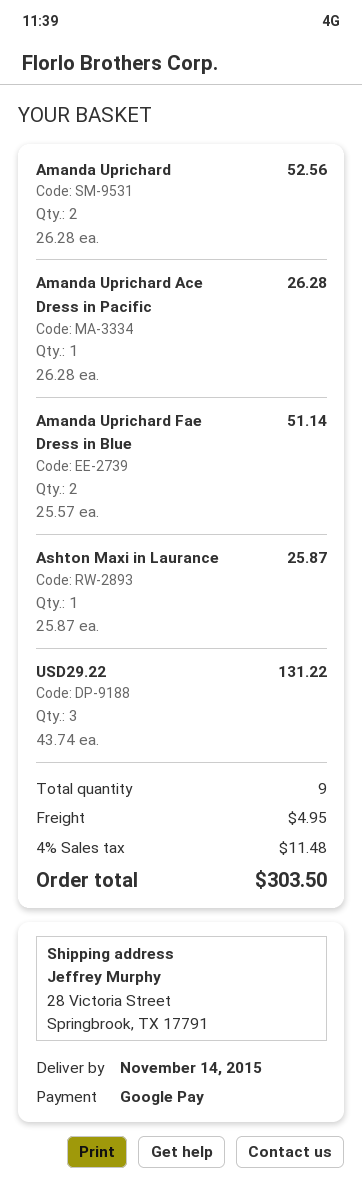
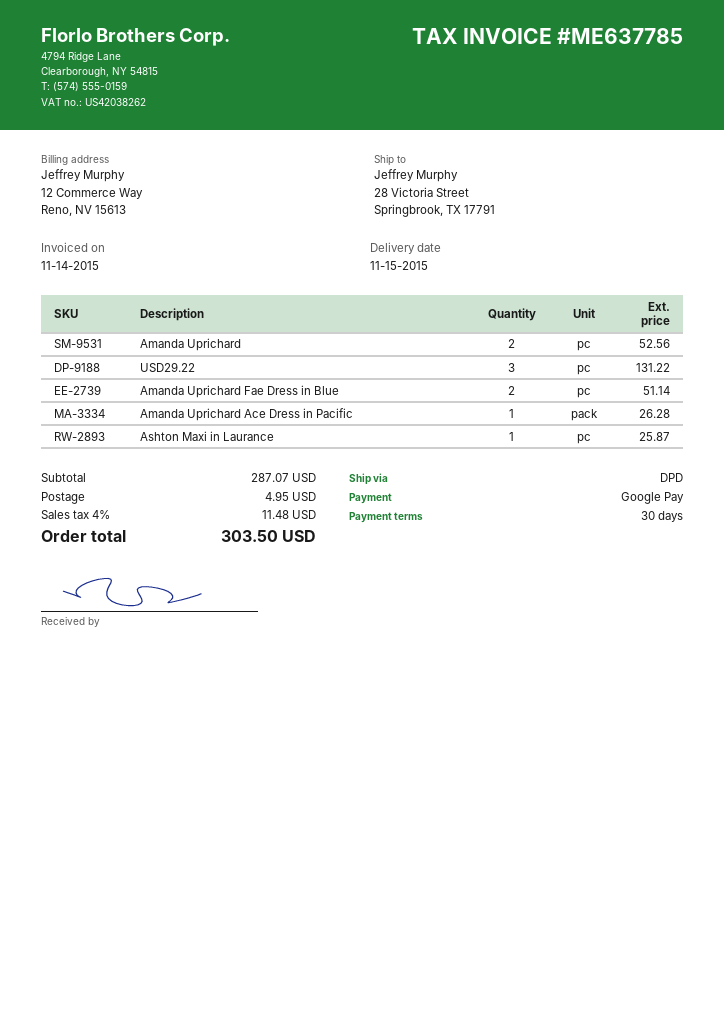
delivery date: 2015-11-14 -> 2015-11-15

